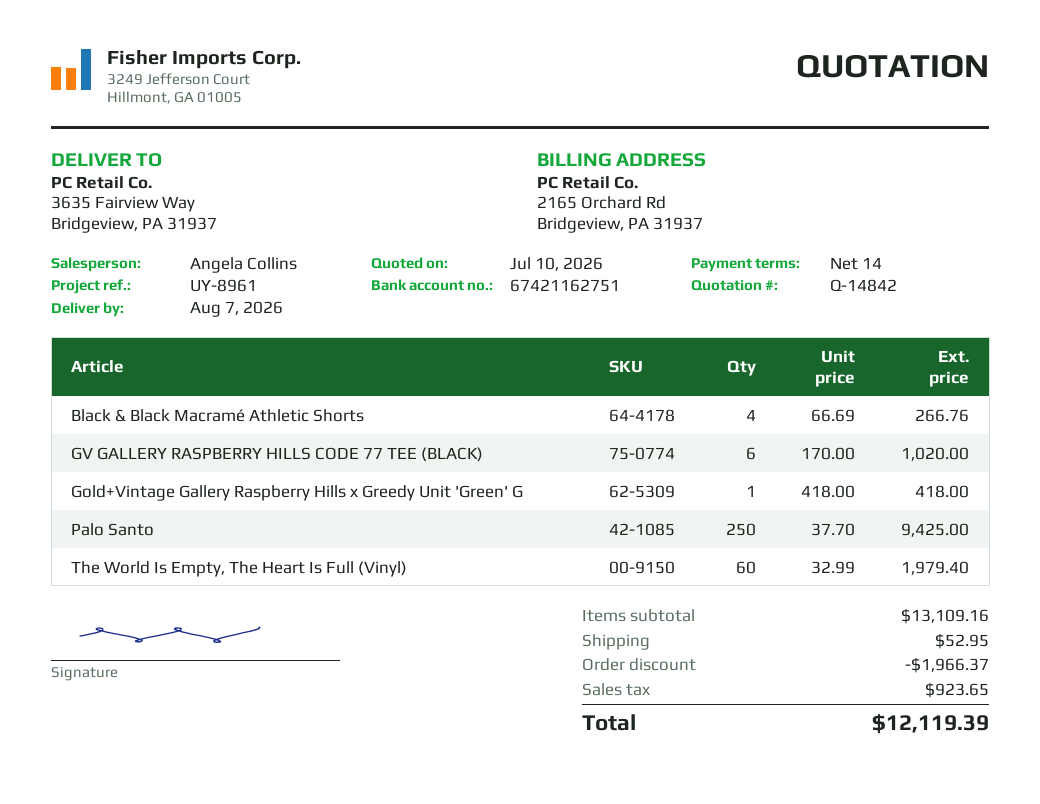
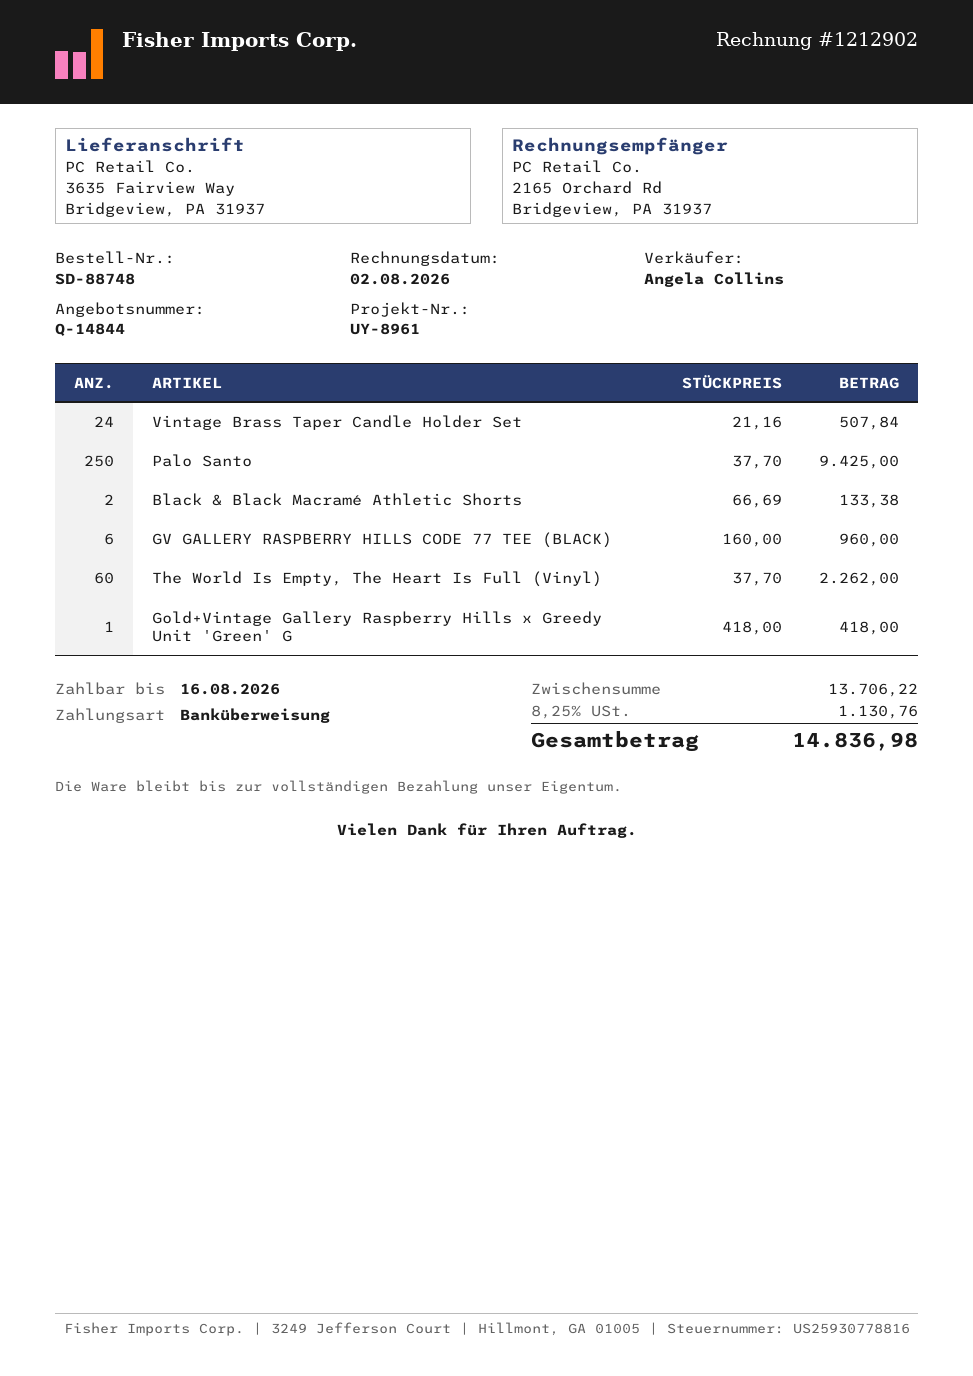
quote number: Q-14842 -> Q-14844
Black & Black Macramé Athletic Shorts: 4 x 66.69 = 266.76 -> 2 x 66.69 = 133.38
GV GALLERY RASPBERRY HILLS CODE 77 TEE (BLACK): 6 x 170.00 = 1020.00 -> 6 x 160.00 = 960.00
The World Is Empty, The Heart Is Full (Vinyl): 60 x 32.99 = 1979.40 -> 60 x 37.70 = 2262.00
Vintage Brass Taper Candle Holder Set: none -> 24 x 21.16 = 507.84
subtotal: 13109.16 -> 13706.22
discount: 1966.37 -> none
shipping: 52.95 -> none
tax: 923.65 -> 1130.76
total: 12119.39 -> 14836.98

